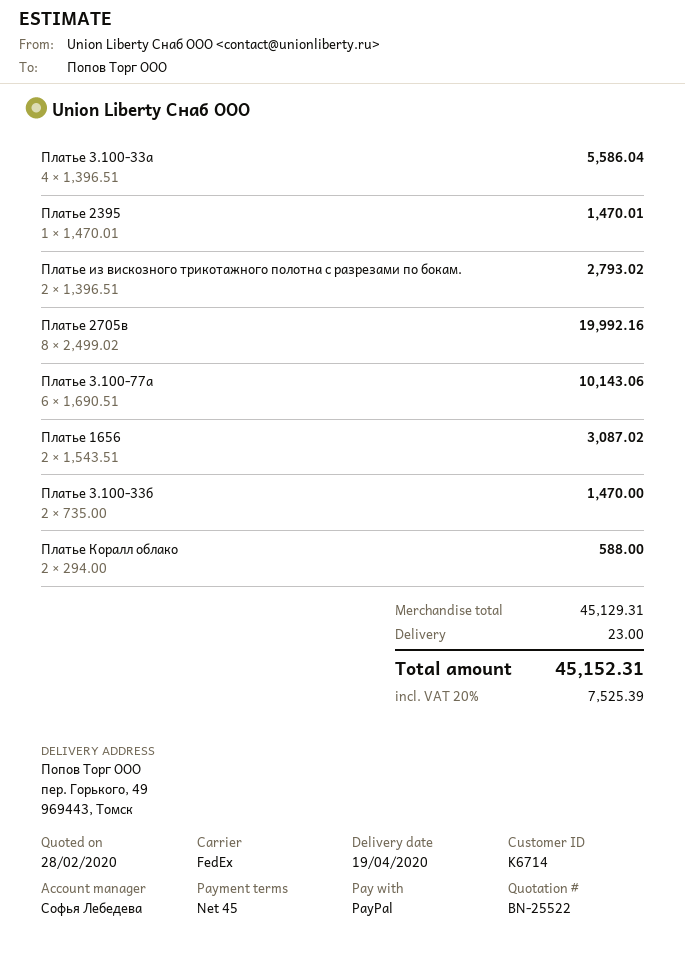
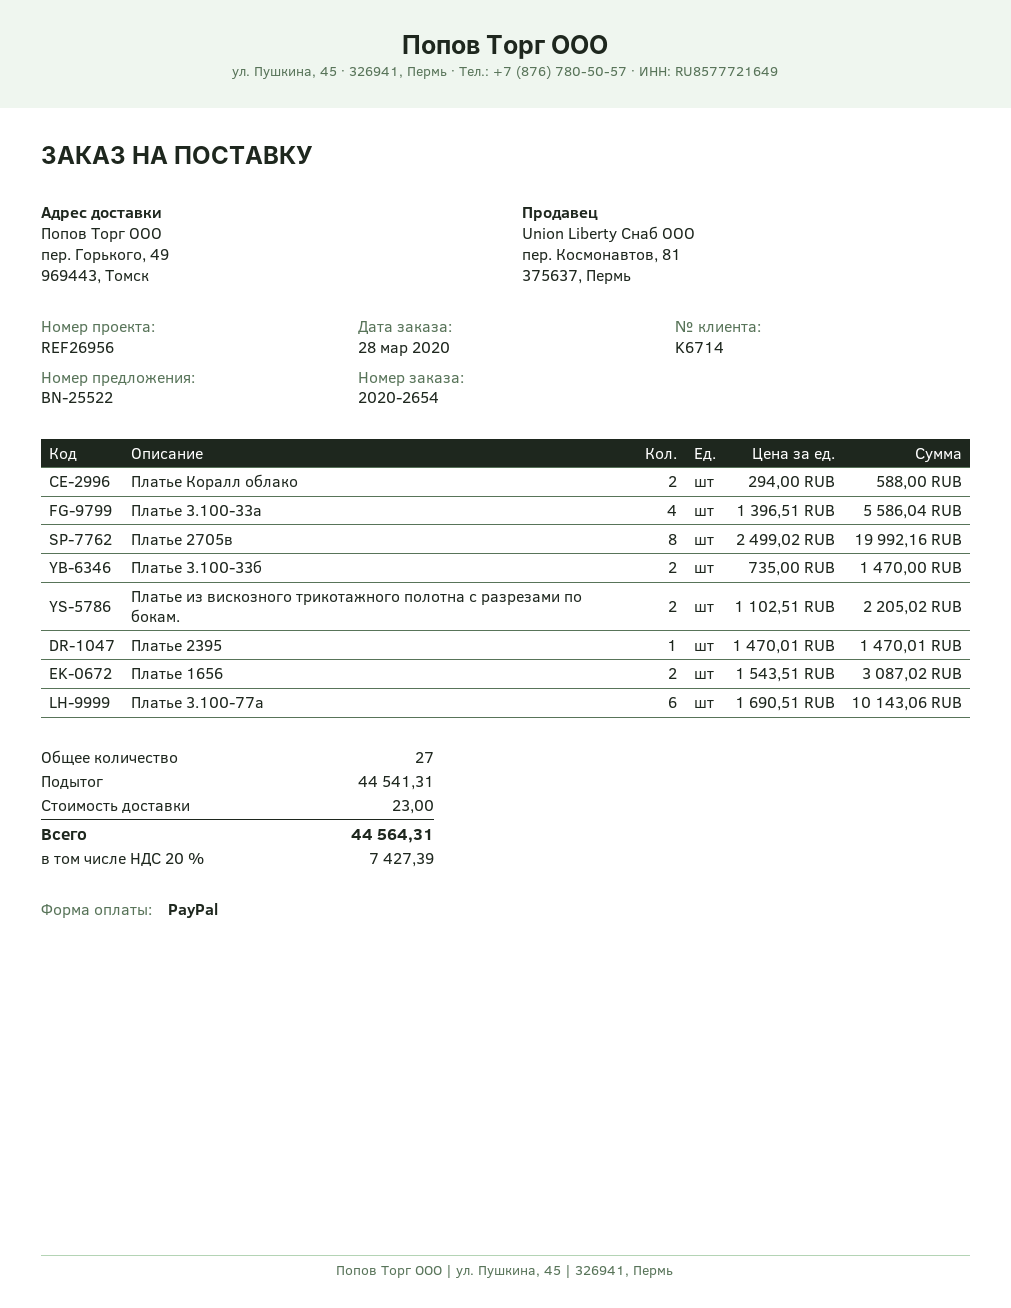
Платье из вискозного трикотажного полотна с разрезами по бокам.: 2 x 1396.51 = 2793.02 -> 2 x 1102.51 = 2205.02
subtotal: 45129.31 -> 44541.31
tax: 20% = 7525.39 -> 20% = 7427.39
total: 45152.31 -> 44564.31

